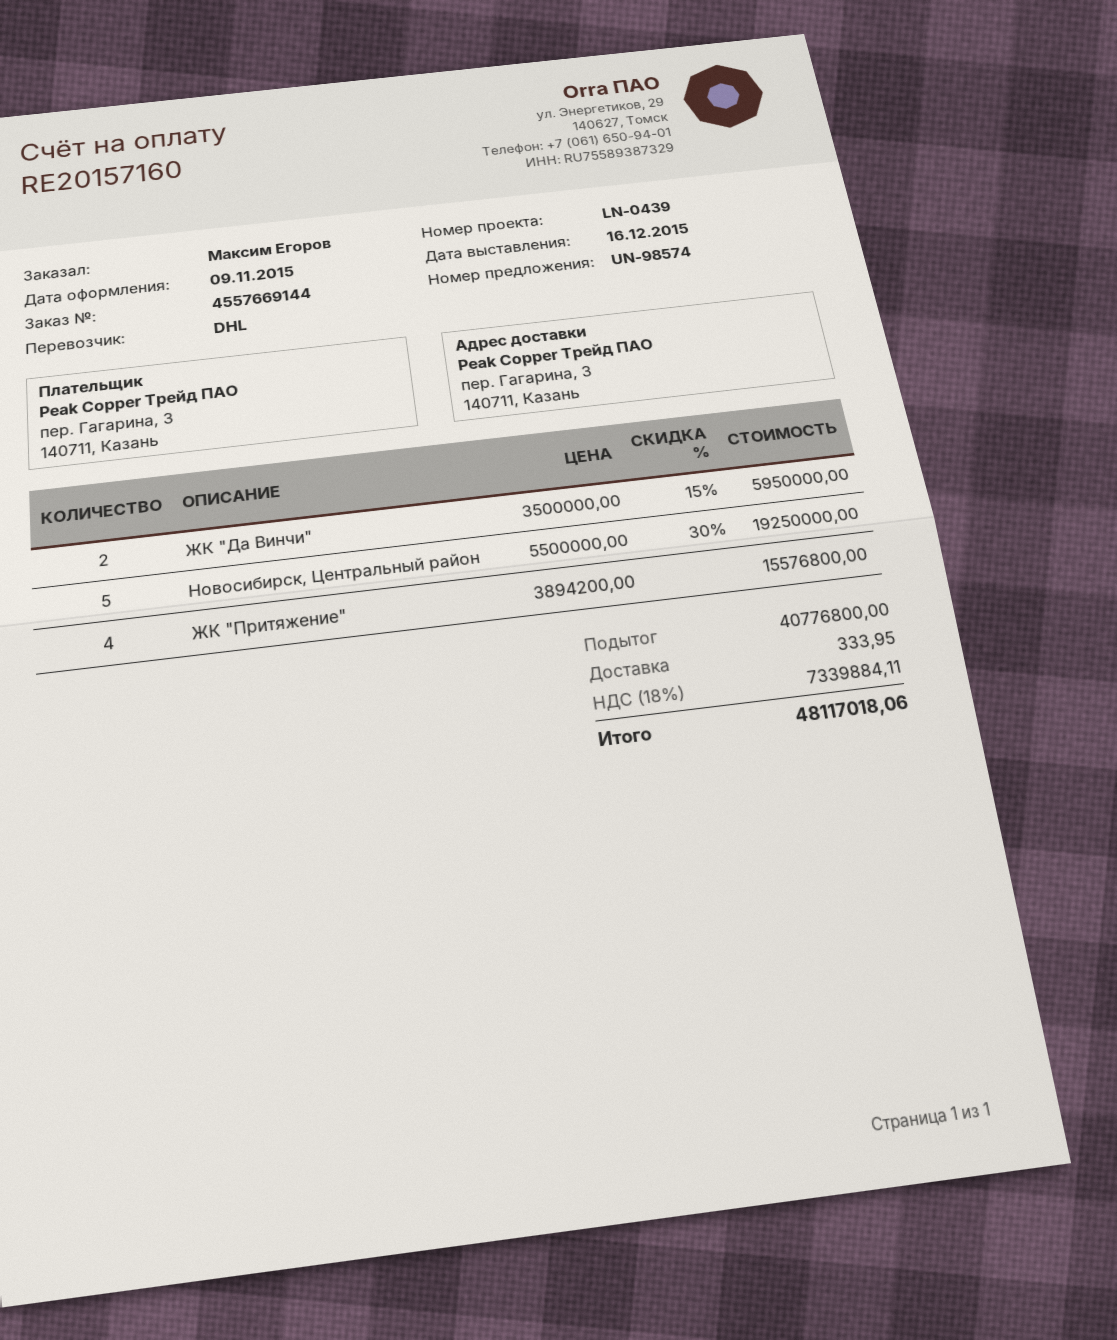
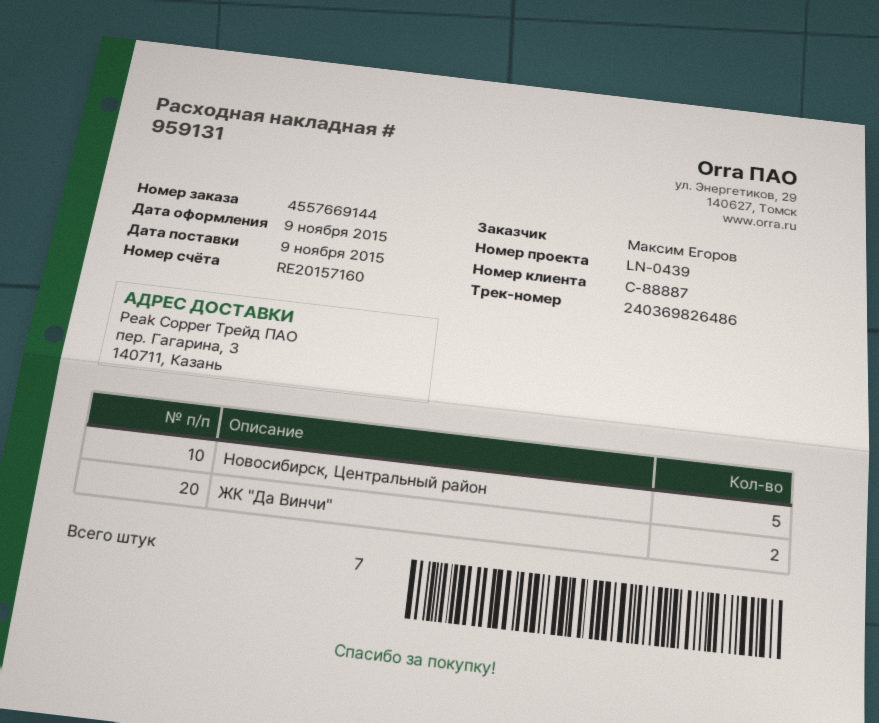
ЖК "Притяжение": 4 -> none

